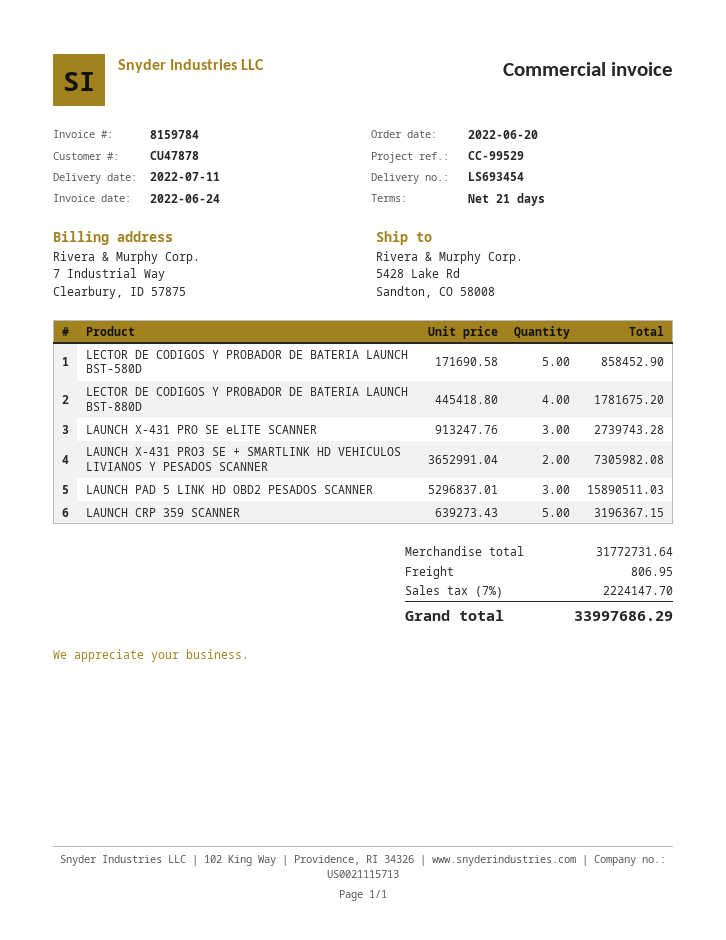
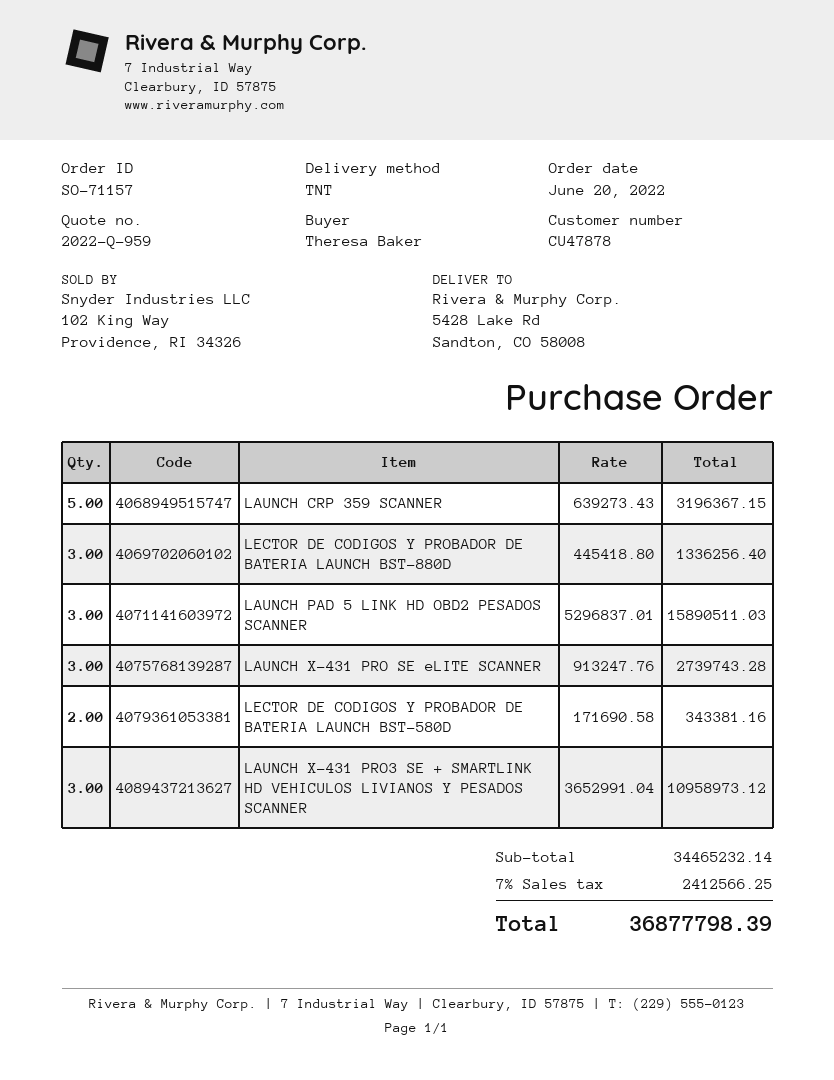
LECTOR DE CODIGOS Y PROBADOR DE BATERIA LAUNCH BST-580D: 5 x 171690.58 = 858452.90 -> 2 x 171690.58 = 343381.16
LECTOR DE CODIGOS Y PROBADOR DE BATERIA LAUNCH BST-880D: 4 x 445418.80 = 1781675.20 -> 3 x 445418.80 = 1336256.40
LAUNCH X-431 PRO3 SE + SMARTLINK HD VEHICULOS LIVIANOS Y PESADOS SCANNER: 2 x 3652991.04 = 7305982.08 -> 3 x 3652991.04 = 10958973.12
subtotal: 31772731.64 -> 34465232.14
shipping: 806.95 -> none
tax: 7% = 2224147.70 -> 7% = 2412566.25
total: 33997686.29 -> 36877798.39

